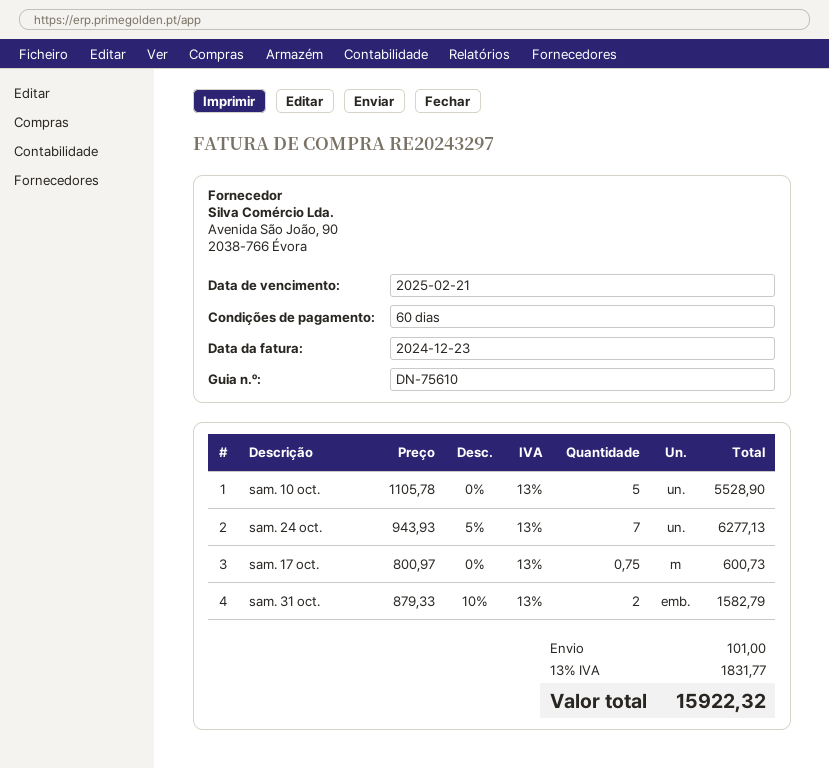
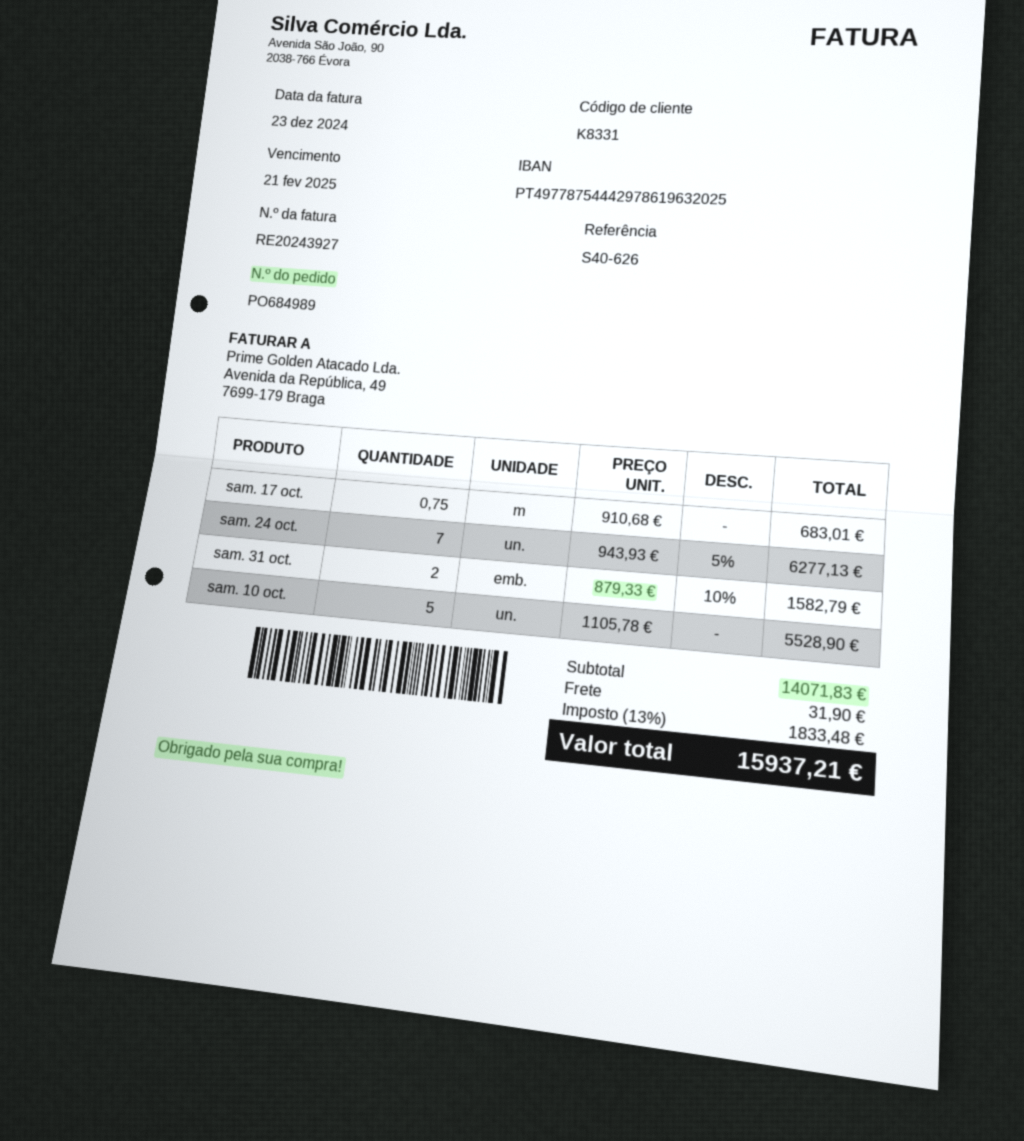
invoice number: RE20243297 -> RE20243927
sam. 17 oct.: 0.75 x 800.97 = 600.73 -> 0.75 x 910.68 = 683.01
shipping: 101.00 -> 31.90
tax: 13% = 1831.77 -> 13% = 1833.48
total: 15922.32 -> 15937.21

